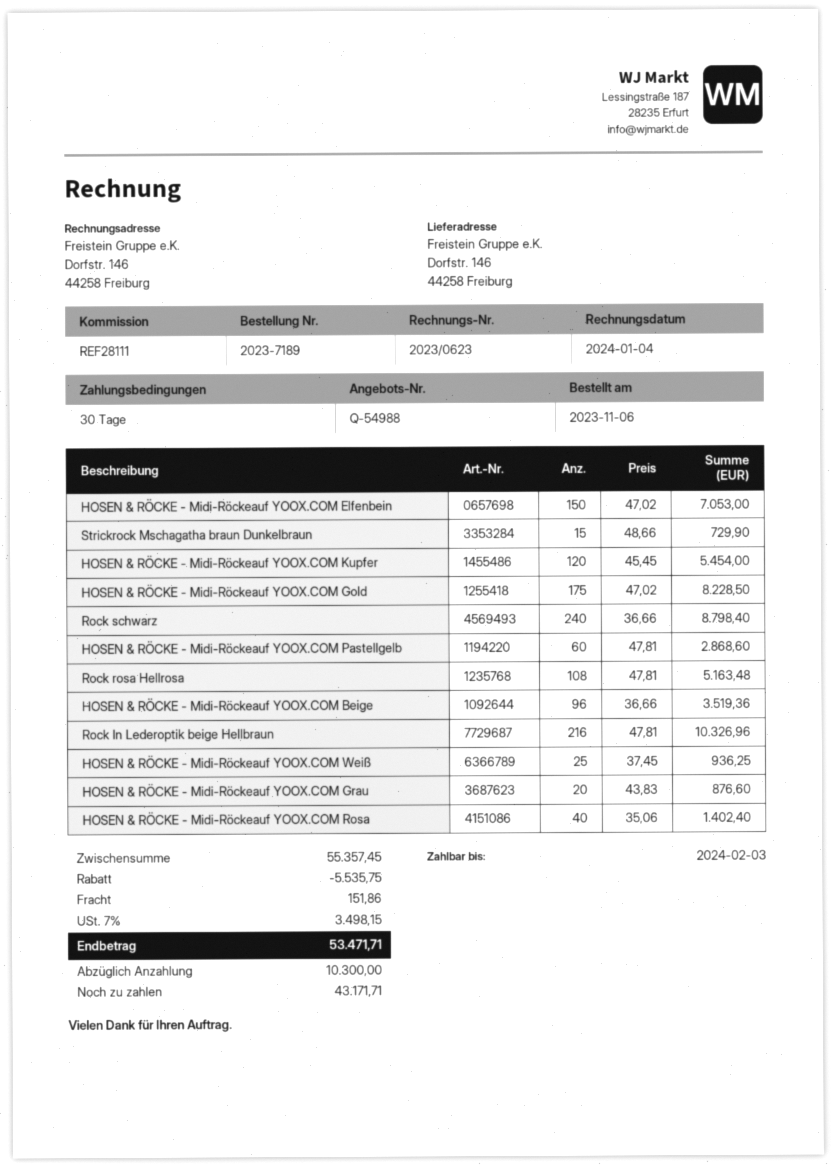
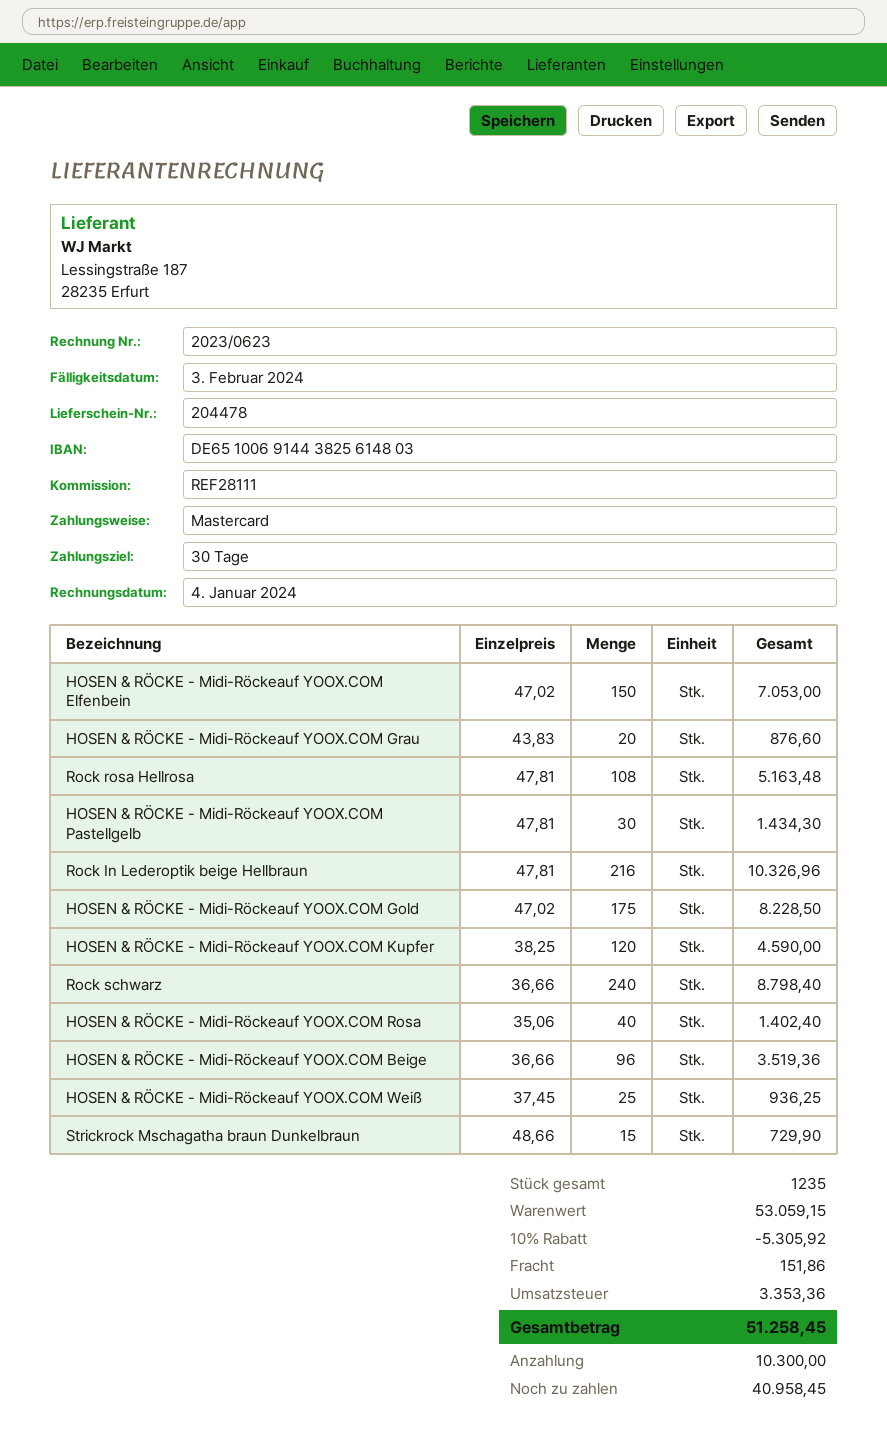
HOSEN & RÖCKE - Midi-Röckeauf YOOX.COM Kupfer: 120 x 45.45 = 5454.00 -> 120 x 38.25 = 4590.00
HOSEN & RÖCKE - Midi-Röckeauf YOOX.COM Pastellgelb: 60 x 47.81 = 2868.60 -> 30 x 47.81 = 1434.30
subtotal: 55357.45 -> 53059.15
discount: 5535.75 -> 5305.92
tax: 3498.15 -> 3353.36
total: 53471.71 -> 51258.45
balance: 43171.71 -> 40958.45

